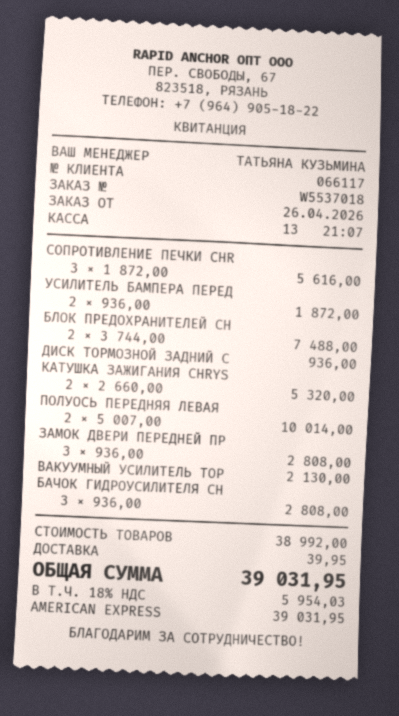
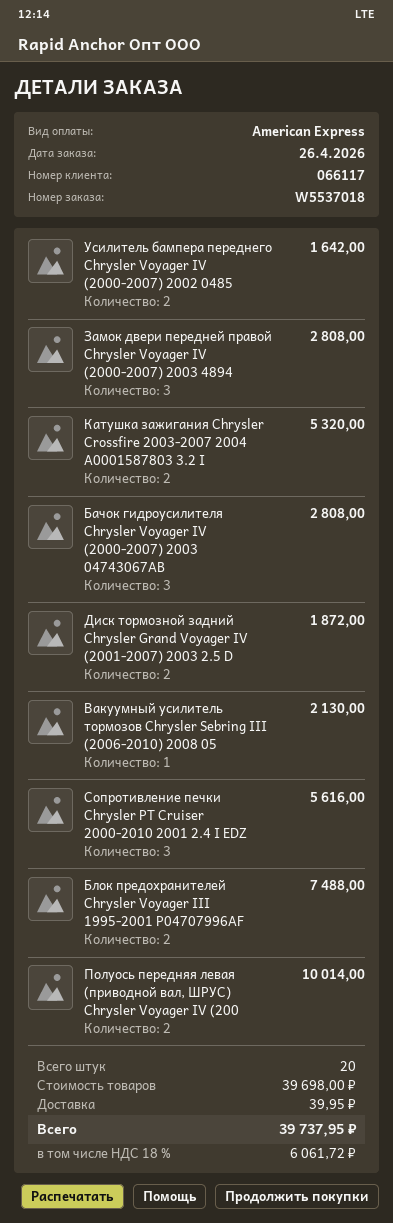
УСИЛИТЕЛЬ БАМПЕРА ПЕРЕД: 2 for 1872.00 -> 2 for 1642.00
ДИСК ТОРМОЗНОЙ ЗАДНИЙ C: 1 for 936.00 -> 2 for 1872.00
subtotal: 38992.00 -> 39698.00
tax: 18% = 5954.03 -> 18% = 6061.72
total: 39031.95 -> 39737.95

